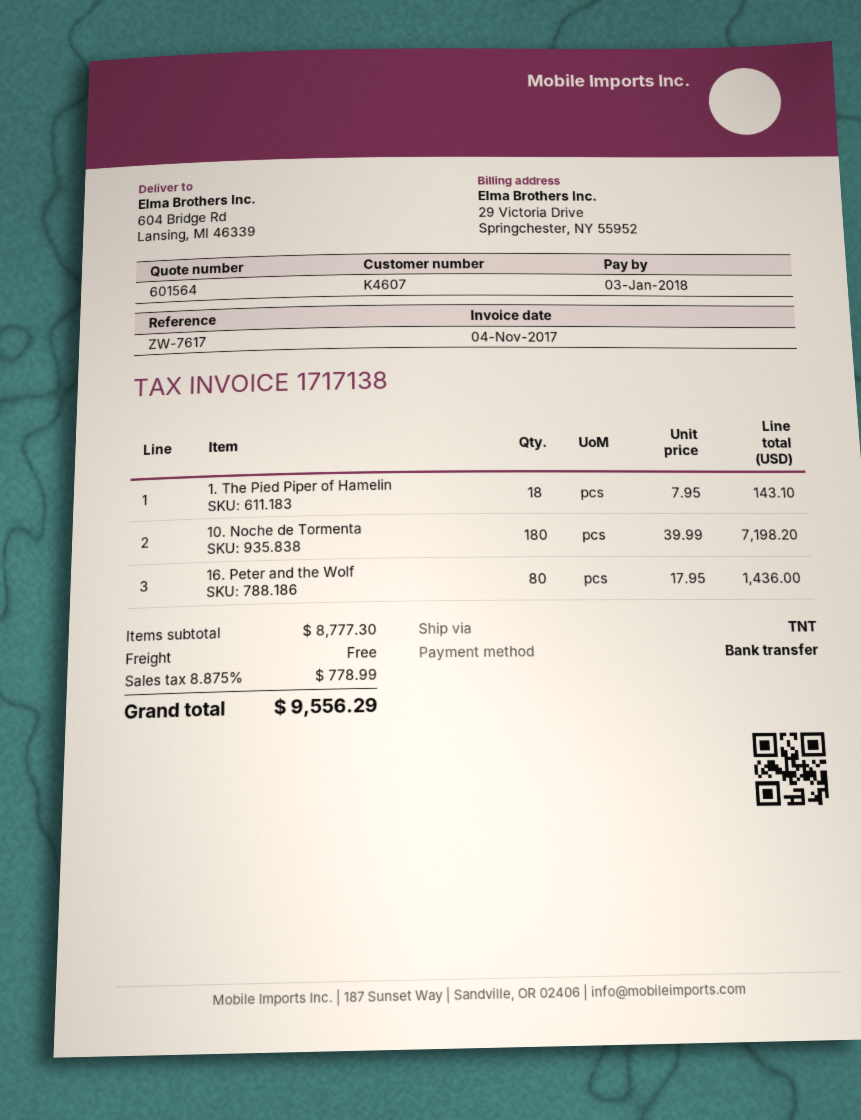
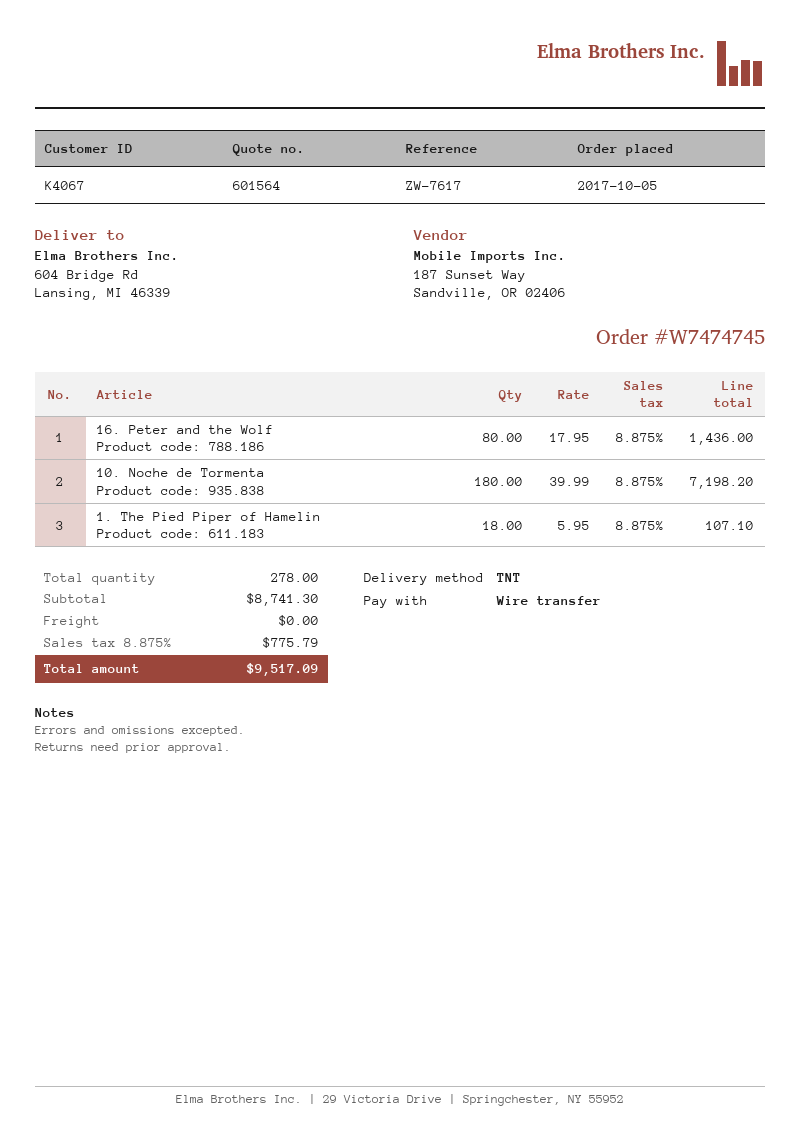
customer number: K4607 -> K4067
1. The Pied Piper of Hamelin: 18 x 7.95 = 143.10 -> 18 x 5.95 = 107.10
subtotal: 8777.30 -> 8741.30
tax: 8.875% = 778.99 -> 8.875% = 775.79
total: 9556.29 -> 9517.09

